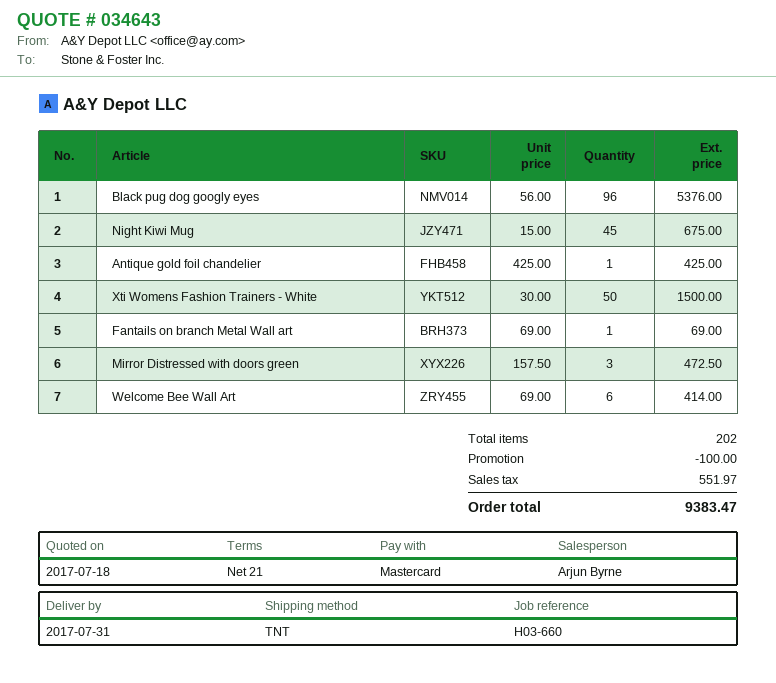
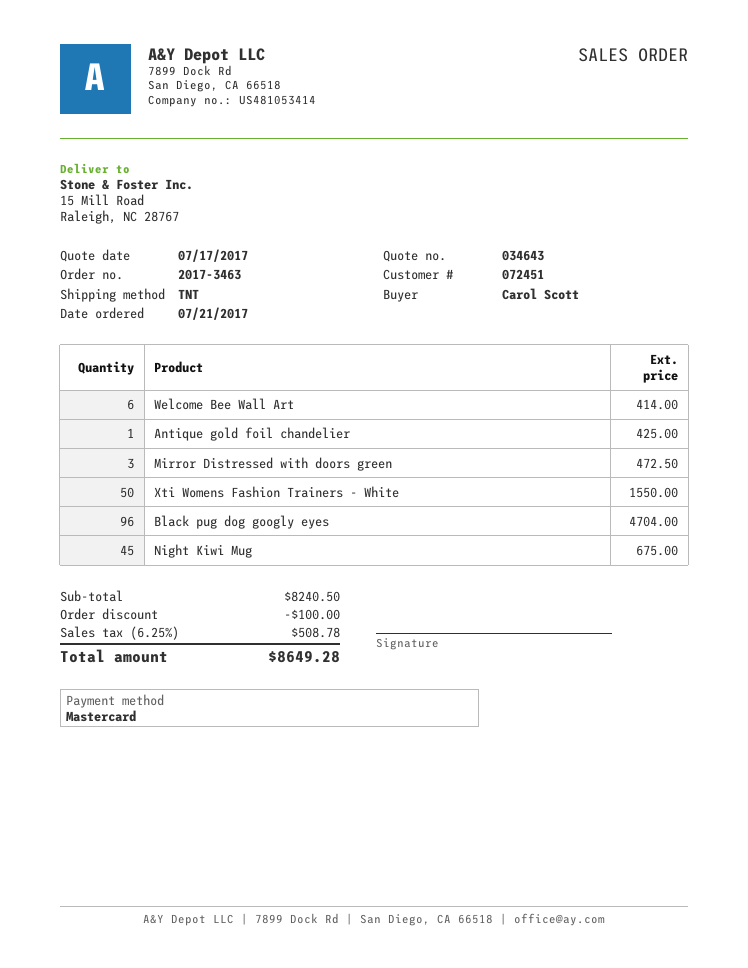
quote date: 2017-07-18 -> 2017-07-17
Black pug dog googly eyes: 96 for 5376.00 -> 96 for 4704.00
Xti Womens Fashion Trainers - White: 50 for 1500.00 -> 50 for 1550.00
Fantails on branch Metal Wall art: 1 for 69.00 -> none
tax: 551.97 -> 508.78
total: 9383.47 -> 8649.28

